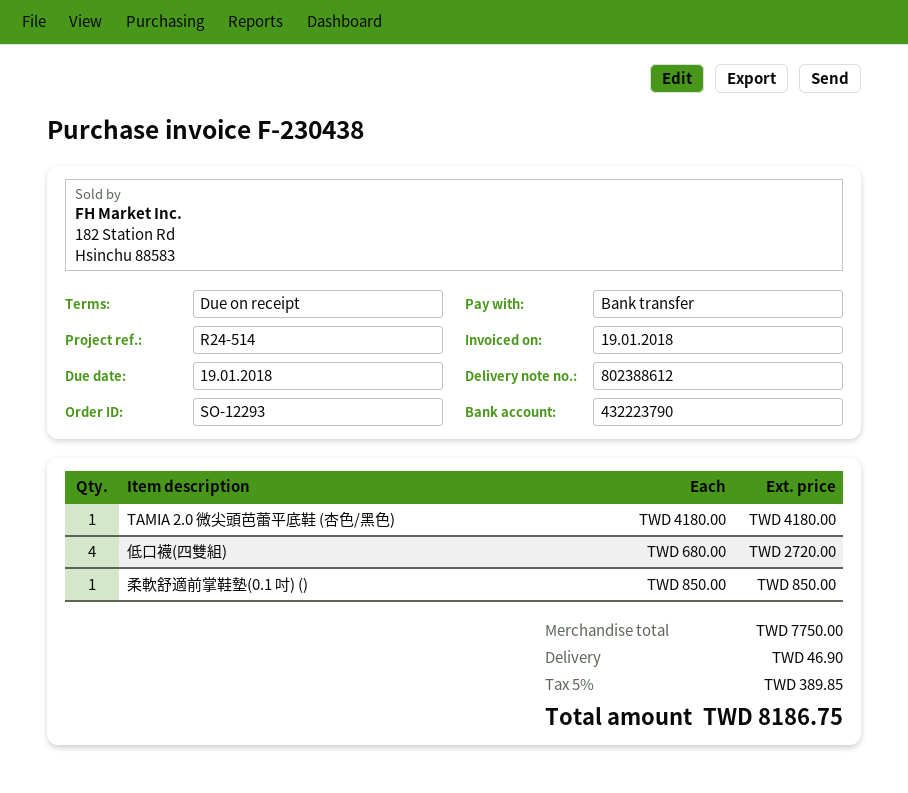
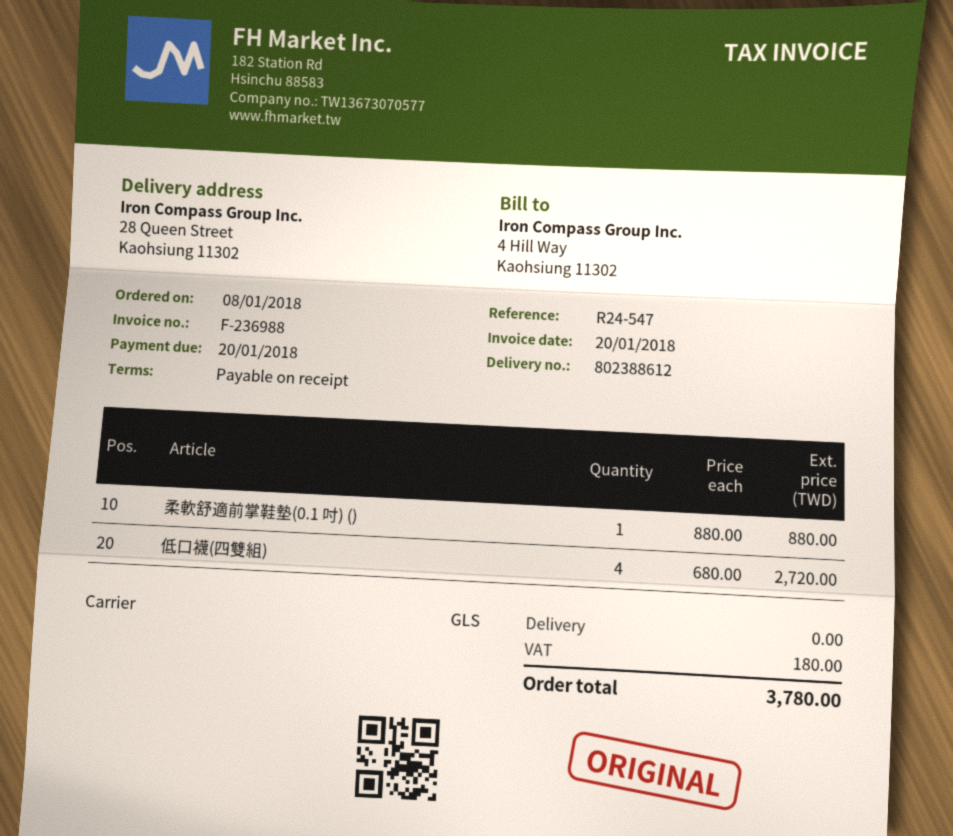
invoice number: F-230438 -> F-236988
invoice date: 2018-01-19 -> 2018-01-20
due date: 2018-01-19 -> 2018-01-20
reference: R24-514 -> R24-547
TAMIA 2.0 微尖頭芭蕾平底鞋 (杏色/黑色): 1 x 4180.00 = 4180.00 -> none
柔軟舒適前掌鞋墊(0.1 吋) (): 1 x 850.00 = 850.00 -> 1 x 880.00 = 880.00
shipping: 46.90 -> 0.00
tax: 389.85 -> 180.00
total: 8186.75 -> 3780.00

